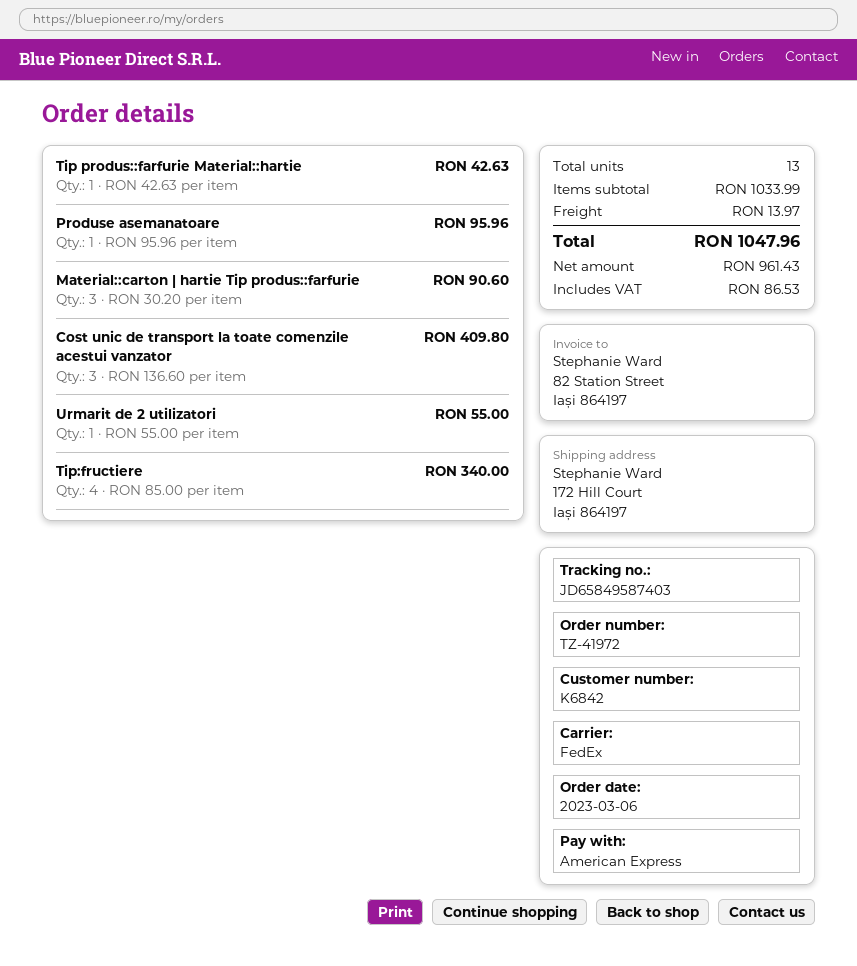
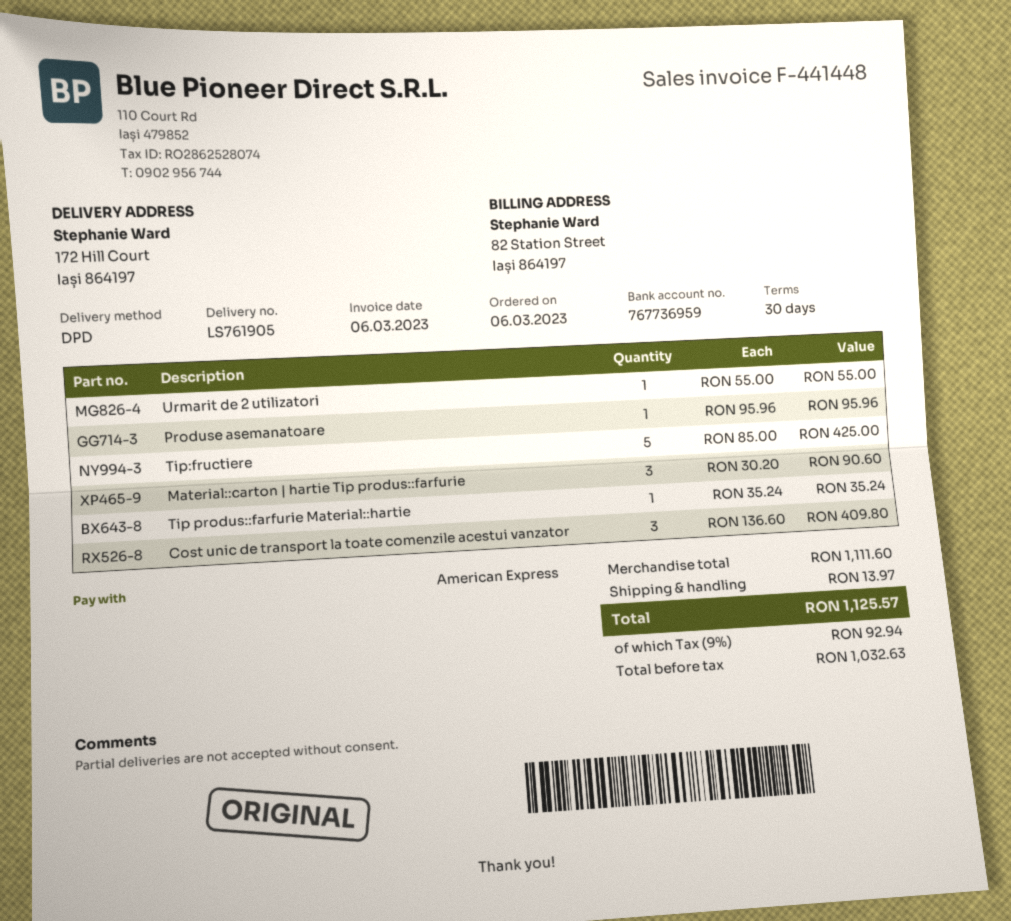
shipping method: FedEx -> DPD
Tip produs::farfurie Material::hartie: 1 x 42.63 = 42.63 -> 1 x 35.24 = 35.24
Tip:fructiere: 4 x 85.00 = 340.00 -> 5 x 85.00 = 425.00
subtotal: 1033.99 -> 1111.60
net: 961.43 -> 1032.63
tax: 86.53 -> 92.94
total: 1047.96 -> 1125.57

